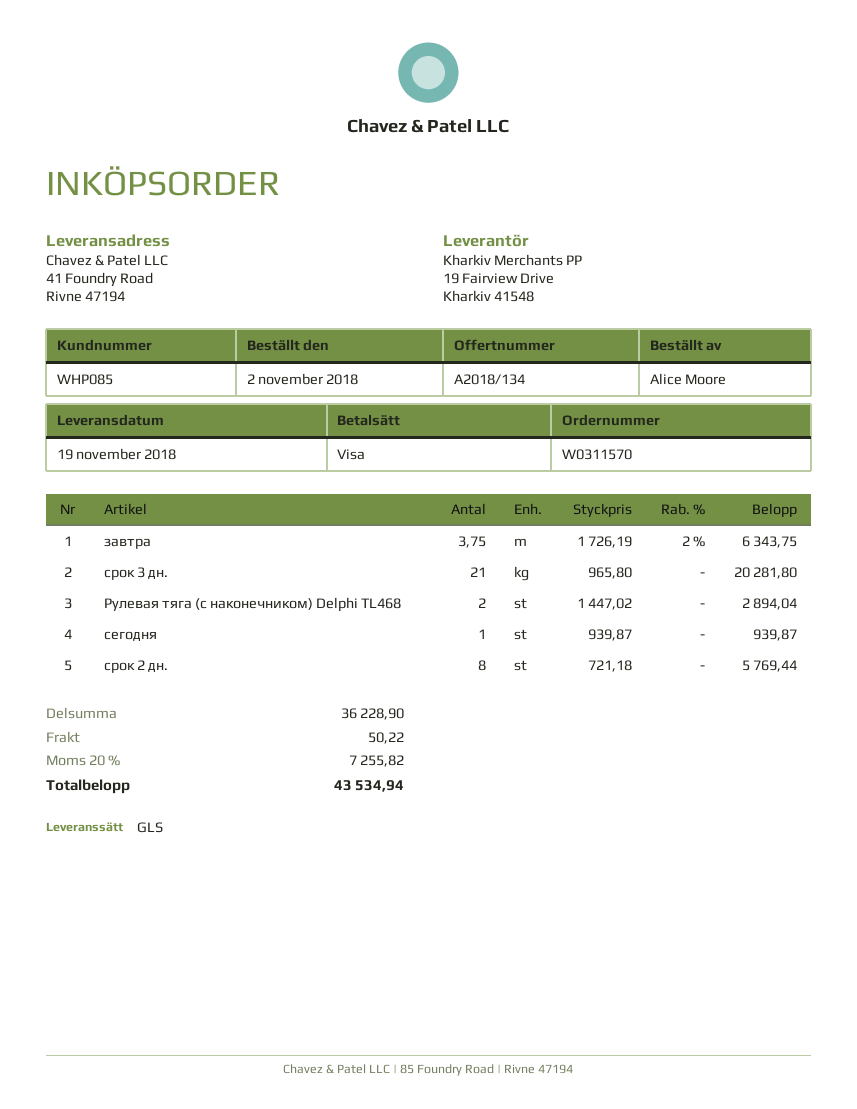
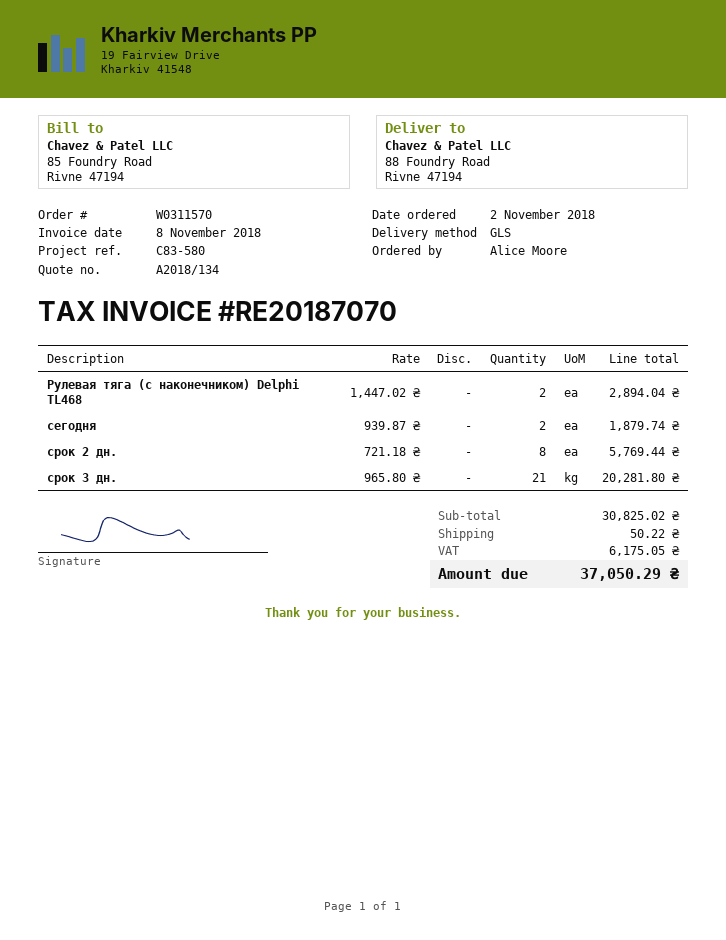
ship to: 41 Foundry Road, Rivne 47194 -> 88 Foundry Road, Rivne 47194
завтра: 3.75 x 1726.19 - 2% = 6343.75 -> none
сегодня: 1 x 939.87 = 939.87 -> 2 x 939.87 = 1879.74
subtotal: 36228.90 -> 30825.02
tax: 7255.82 -> 6175.05
total: 43534.94 -> 37050.29

